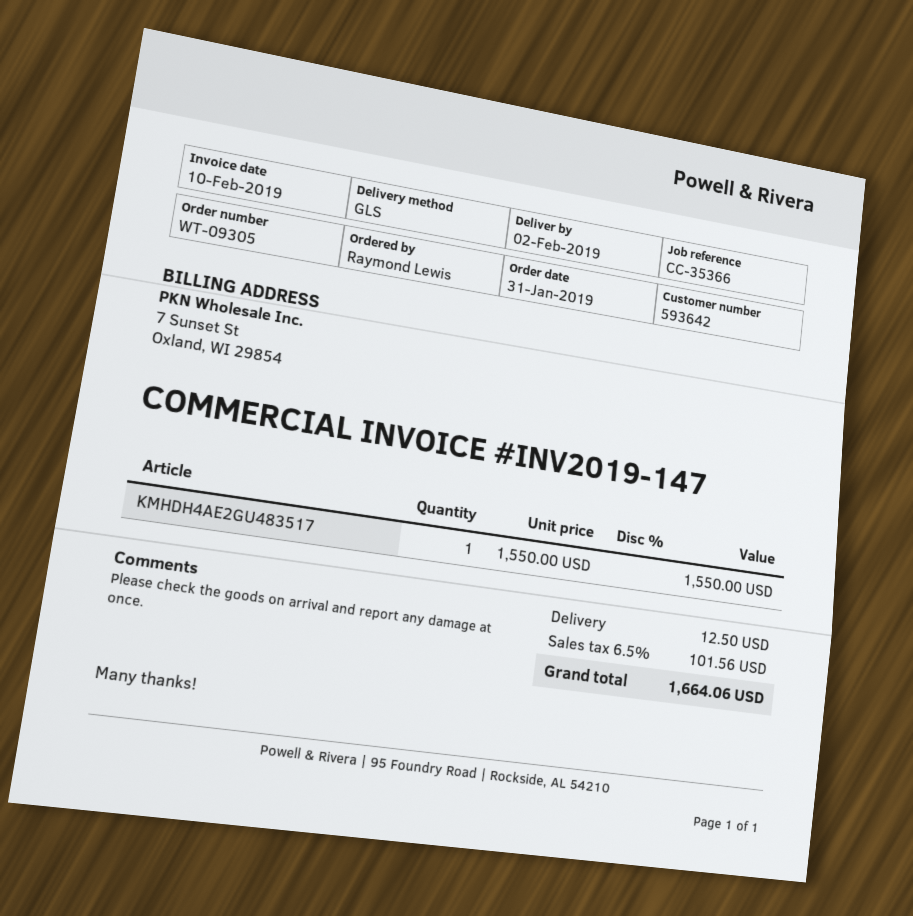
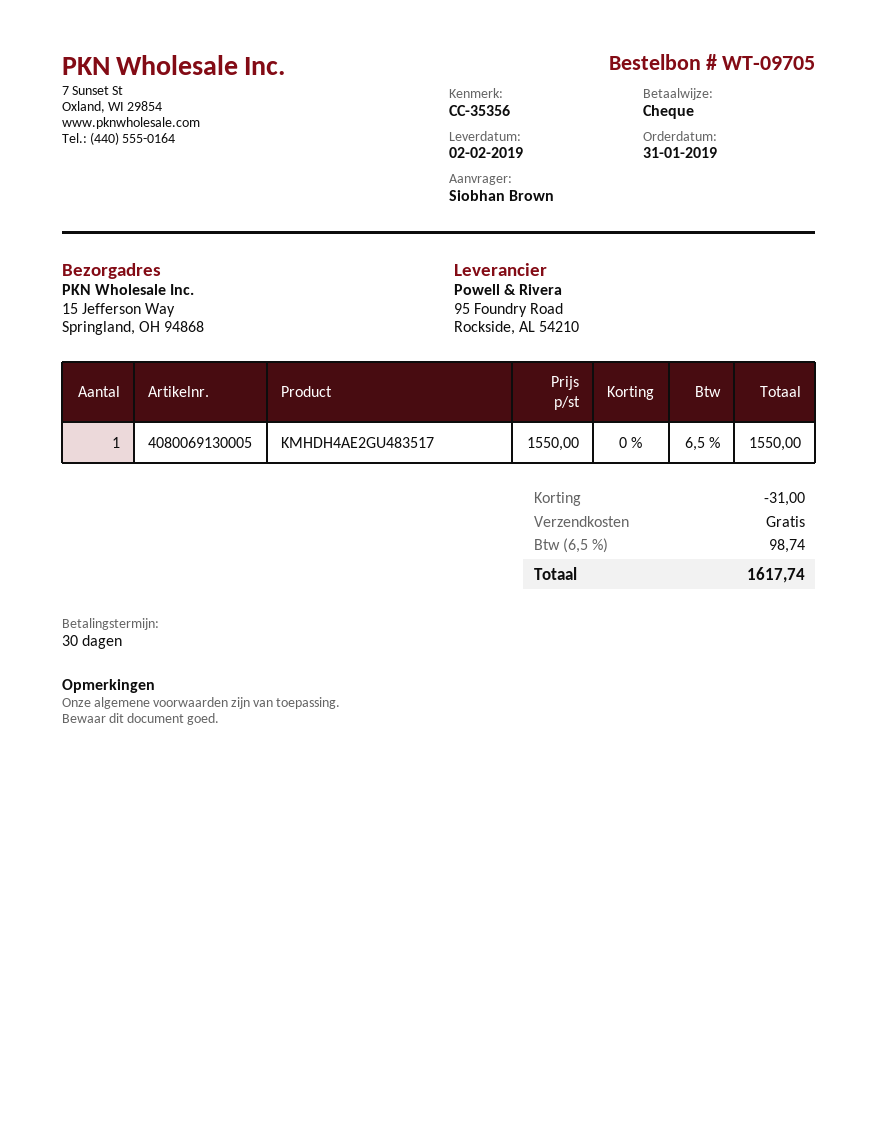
order number: WT-09305 -> WT-09705
reference: CC-35366 -> CC-35356
ordered by: Raymond Lewis -> Siobhan Brown
discount: none -> 31.00
shipping: 12.50 -> 0.00
tax: 6.5% = 101.56 -> 6.5% = 98.74
total: 1664.06 -> 1617.74

